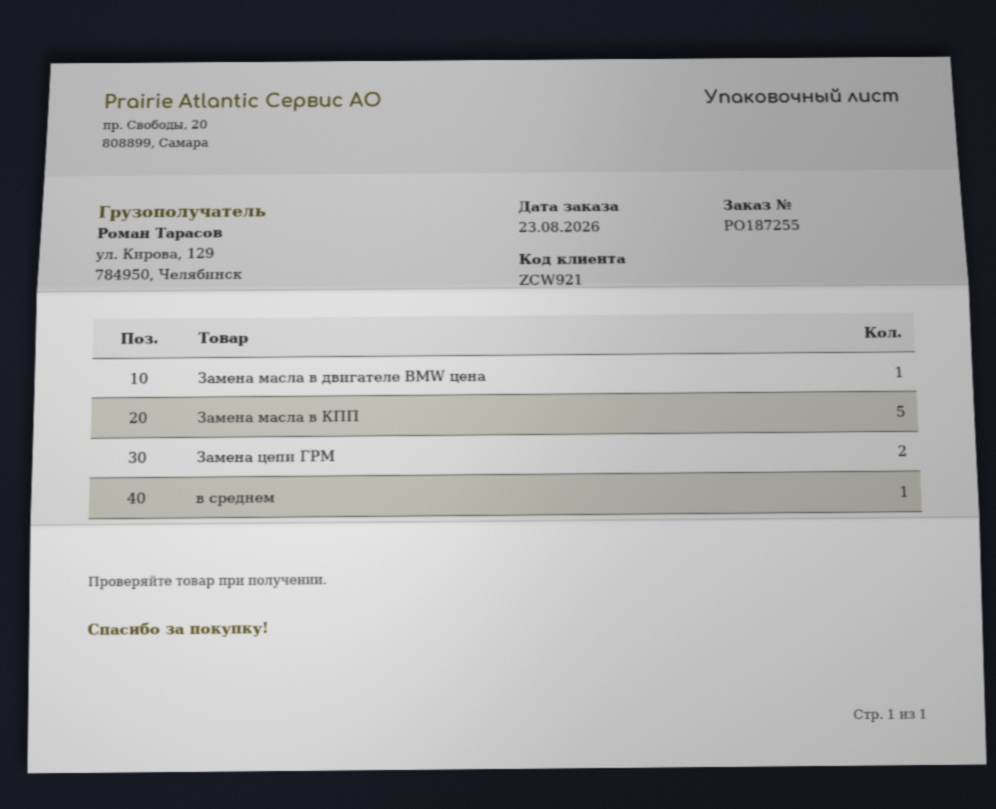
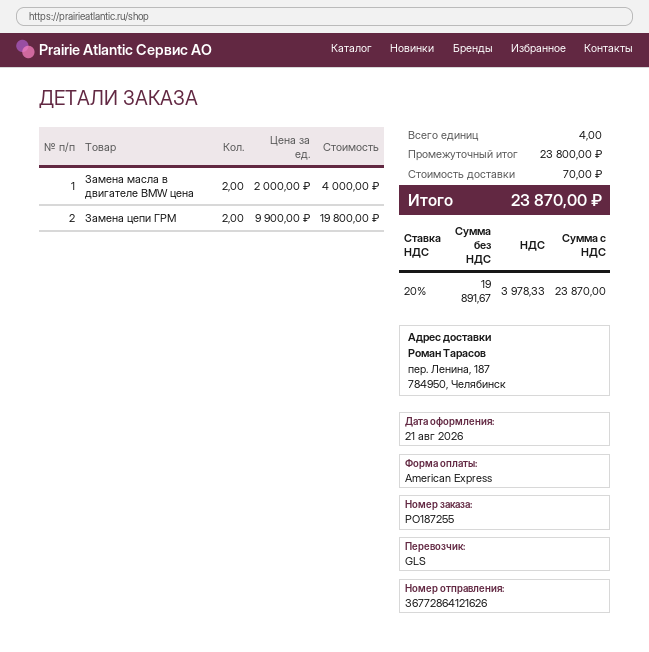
order date: 2026-08-23 -> 2026-08-21
ship to: ул. Кирова, 129, 784950, Челябинск -> пер. Ленина, 187, 784950, Челябинск
Замена масла в двигателе BMW цена: 1 -> 2
Замена масла в КПП: 5 -> none
в среднем: 1 -> none

